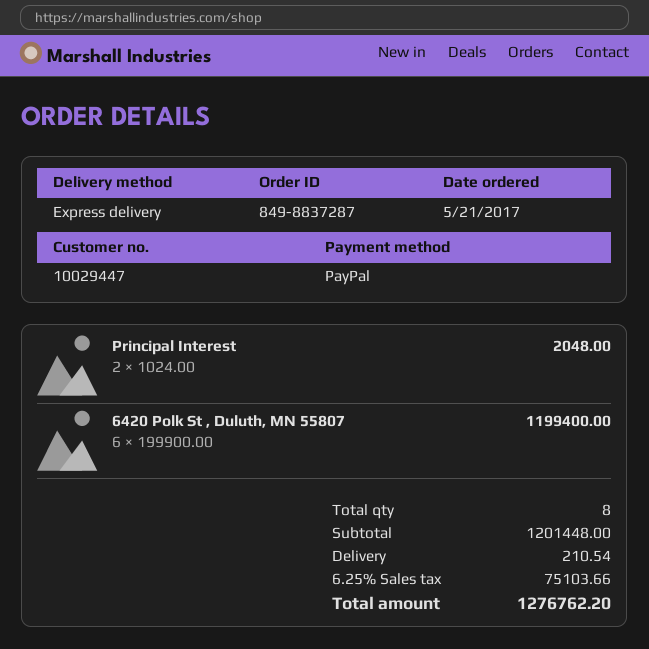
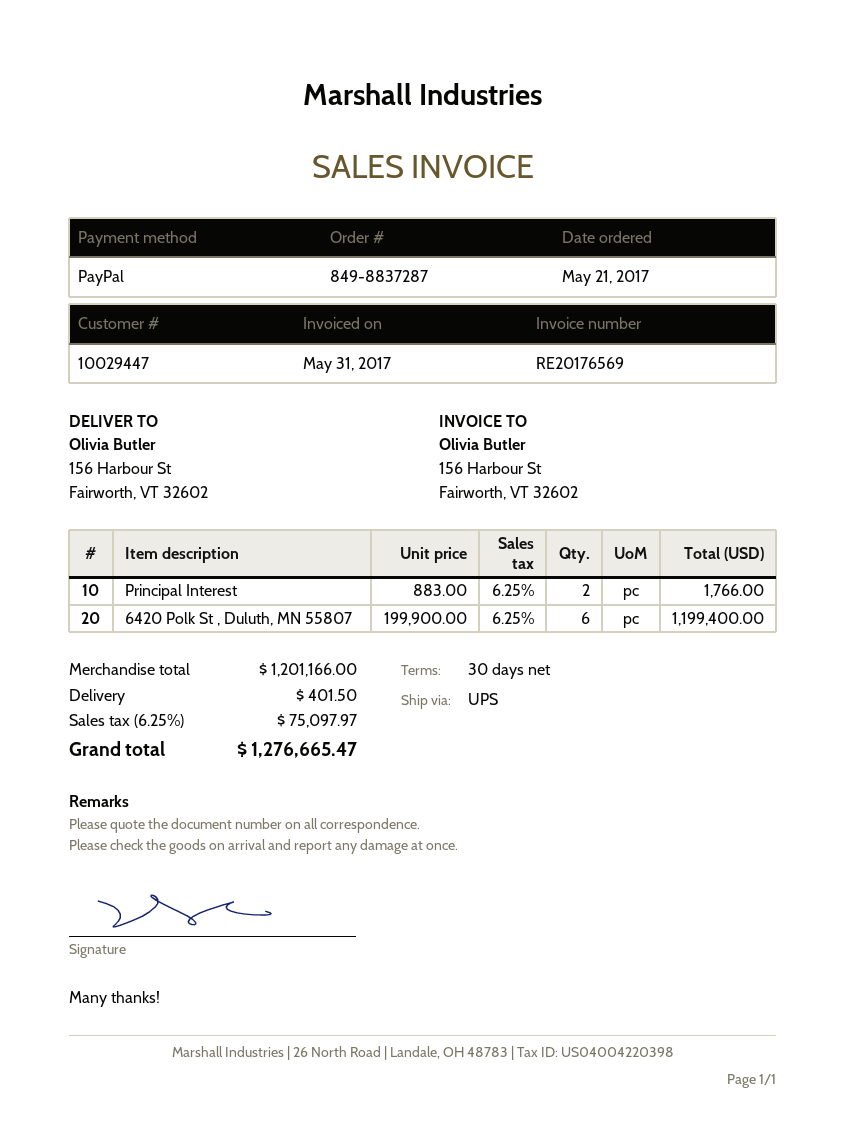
shipping method: express -> UPS
Principal Interest: 2 x 1024.00 = 2048.00 -> 2 x 883.00 = 1766.00
subtotal: 1201448.00 -> 1201166.00
shipping: 210.54 -> 401.50
tax: 6.25% = 75103.66 -> 6.25% = 75097.97
total: 1276762.20 -> 1276665.47

